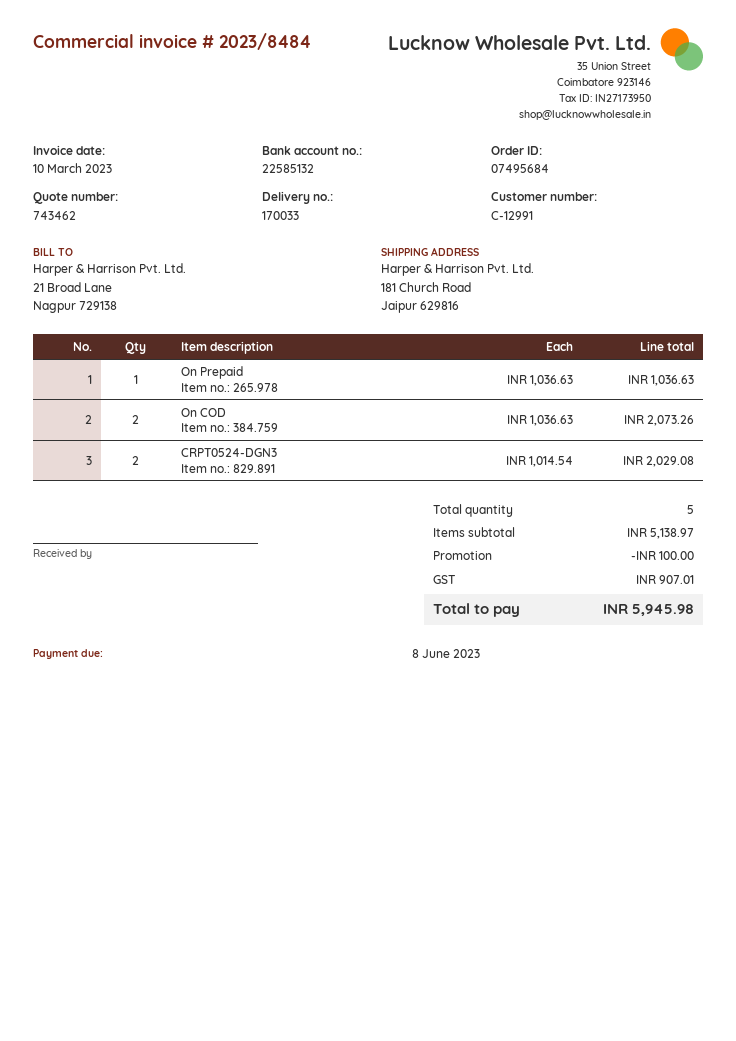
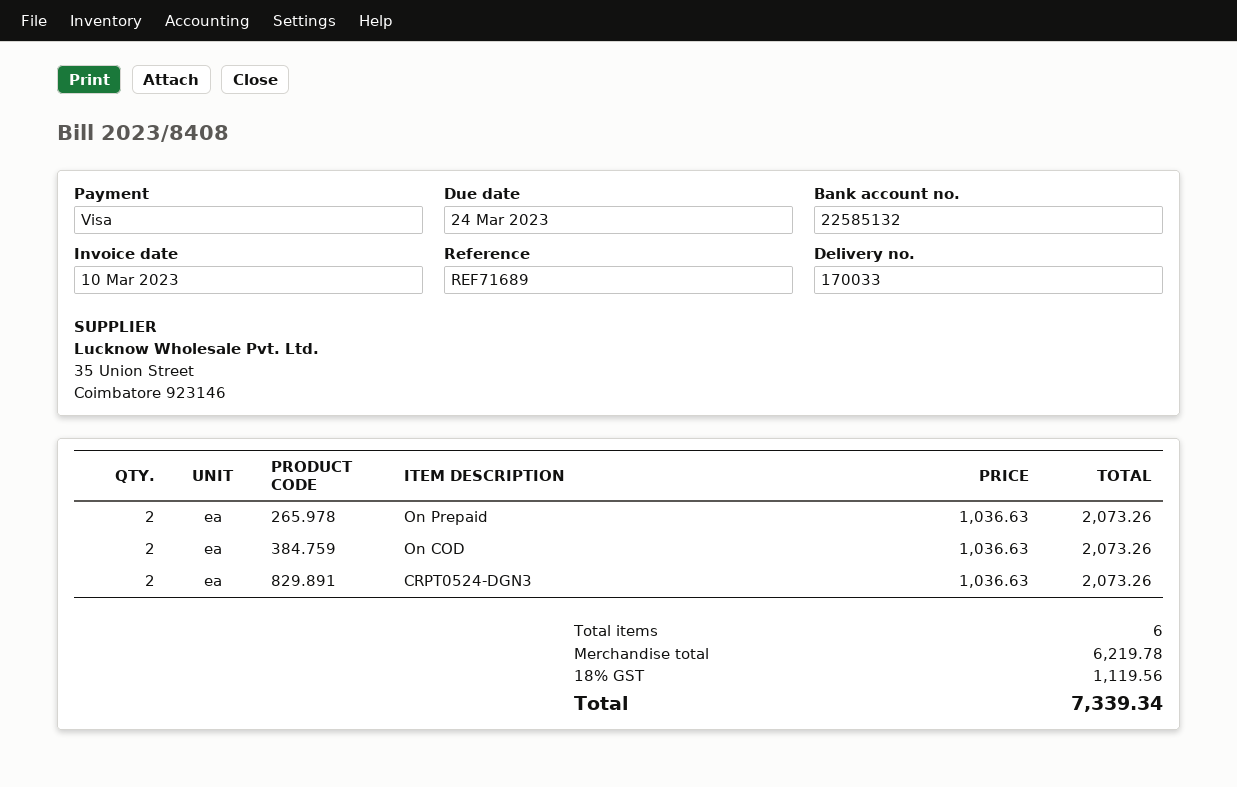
invoice number: 2023/8484 -> 2023/8408
due date: 2023-06-08 -> 2023-03-24
On Prepaid: 1 x 1036.63 = 1036.63 -> 2 x 1036.63 = 2073.26
CRPT0524-DGN3: 2 x 1014.54 = 2029.08 -> 2 x 1036.63 = 2073.26
total quantity: 5 -> 6
subtotal: 5138.97 -> 6219.78
discount: 100.00 -> none
tax: 907.01 -> 1119.56
total: 5945.98 -> 7339.34

